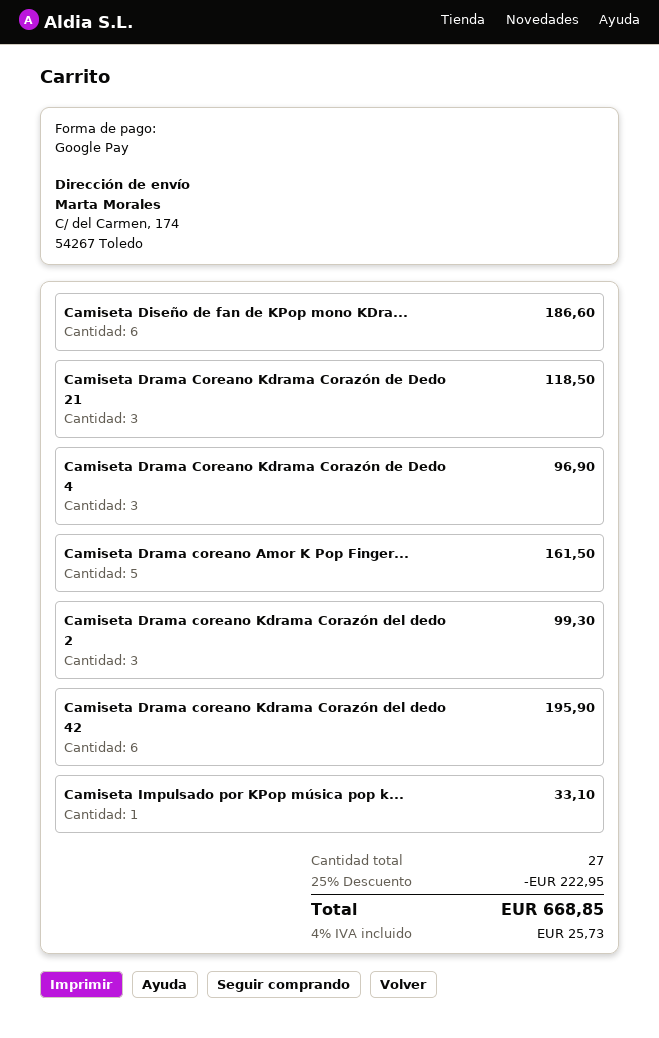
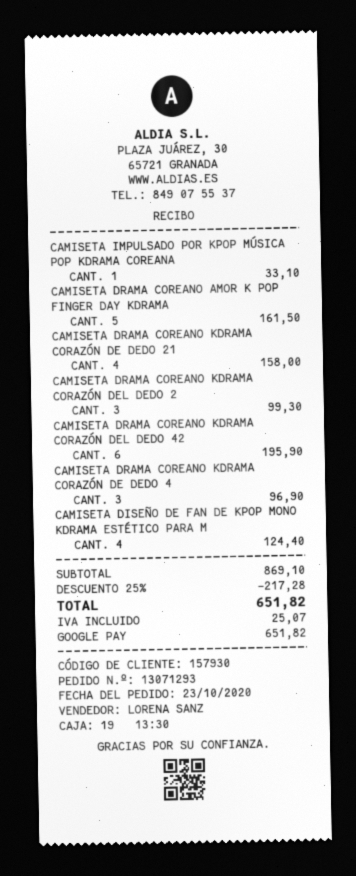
Camiseta Diseño de fan de KPop mono KDra...: 6 for 186.60 -> 4 for 124.40
Camiseta Drama Coreano Kdrama Corazón de Dedo 21: 3 for 118.50 -> 4 for 158.00
discount: 25% = 222.95 -> 25% = 217.28
tax: 25.73 -> 25.07
total: 668.85 -> 651.82

